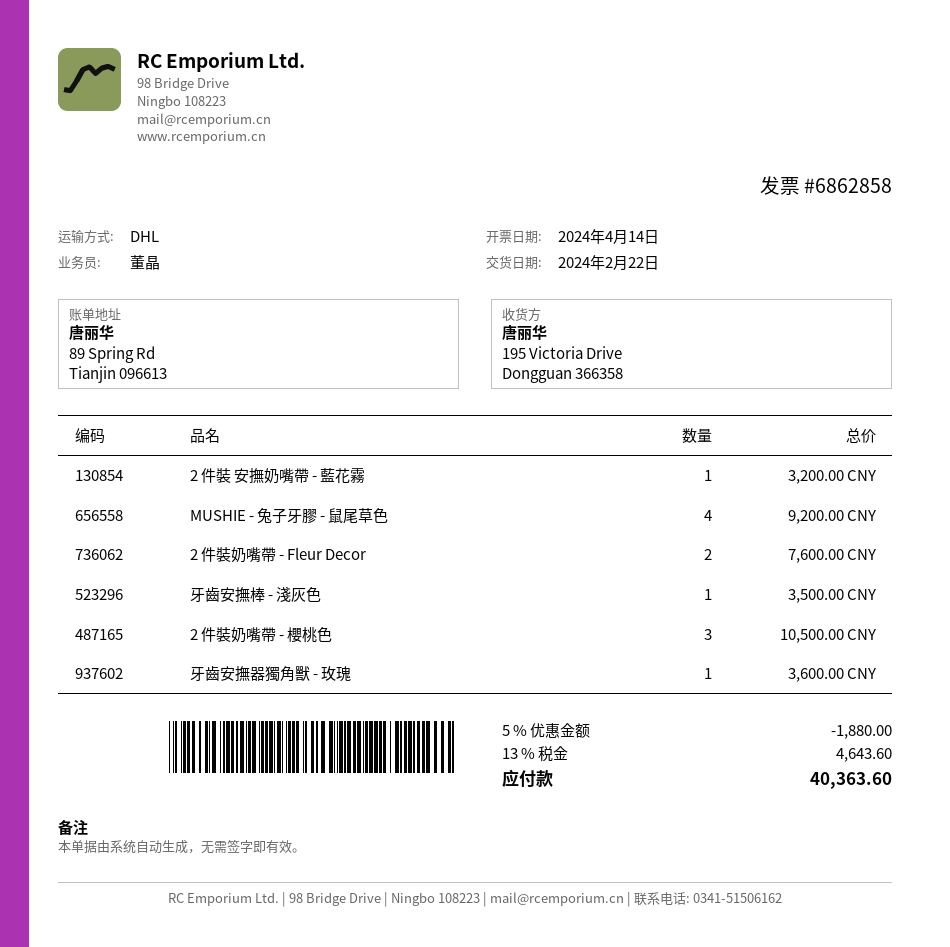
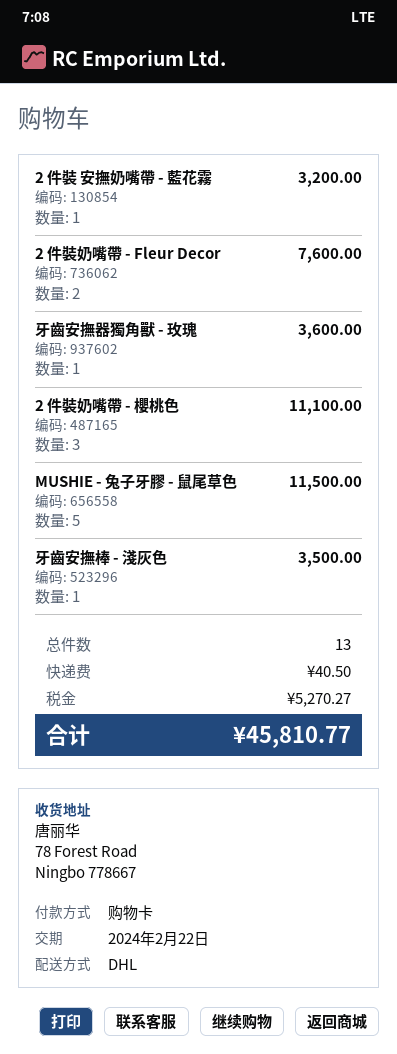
ship to: 195 Victoria Drive, Dongguan 366358 -> 78 Forest Road, Ningbo 778667
MUSHIE - 兔子牙膠 - 鼠尾草色: 4 for 9200.00 -> 5 for 11500.00
2 件裝奶嘴帶 - 櫻桃色: 3 for 10500.00 -> 3 for 11100.00
discount: 5% = 1880.00 -> none
shipping: none -> 40.50
tax: 4643.60 -> 5270.27
total: 40363.60 -> 45810.77

